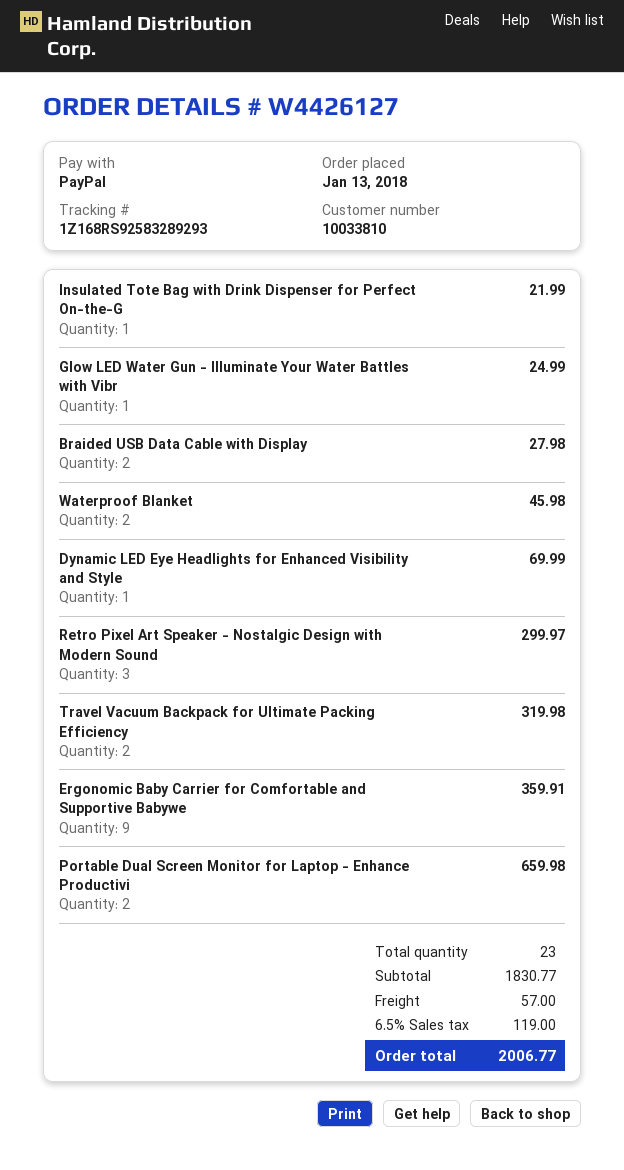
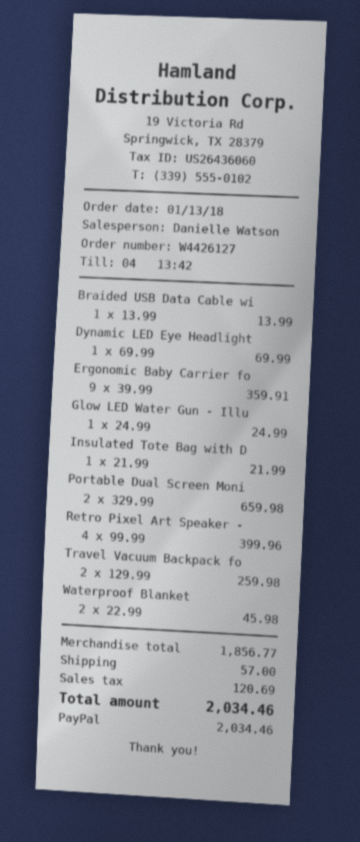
Braided USB Data Cable with Display: 2 for 27.98 -> 1 for 13.99
Retro Pixel Art Speaker - Nostalgic Design with Modern Sound: 3 for 299.97 -> 4 for 399.96
Travel Vacuum Backpack for Ultimate Packing Efficiency: 2 for 319.98 -> 2 for 259.98
subtotal: 1830.77 -> 1856.77
tax: 119.00 -> 120.69
total: 2006.77 -> 2034.46

